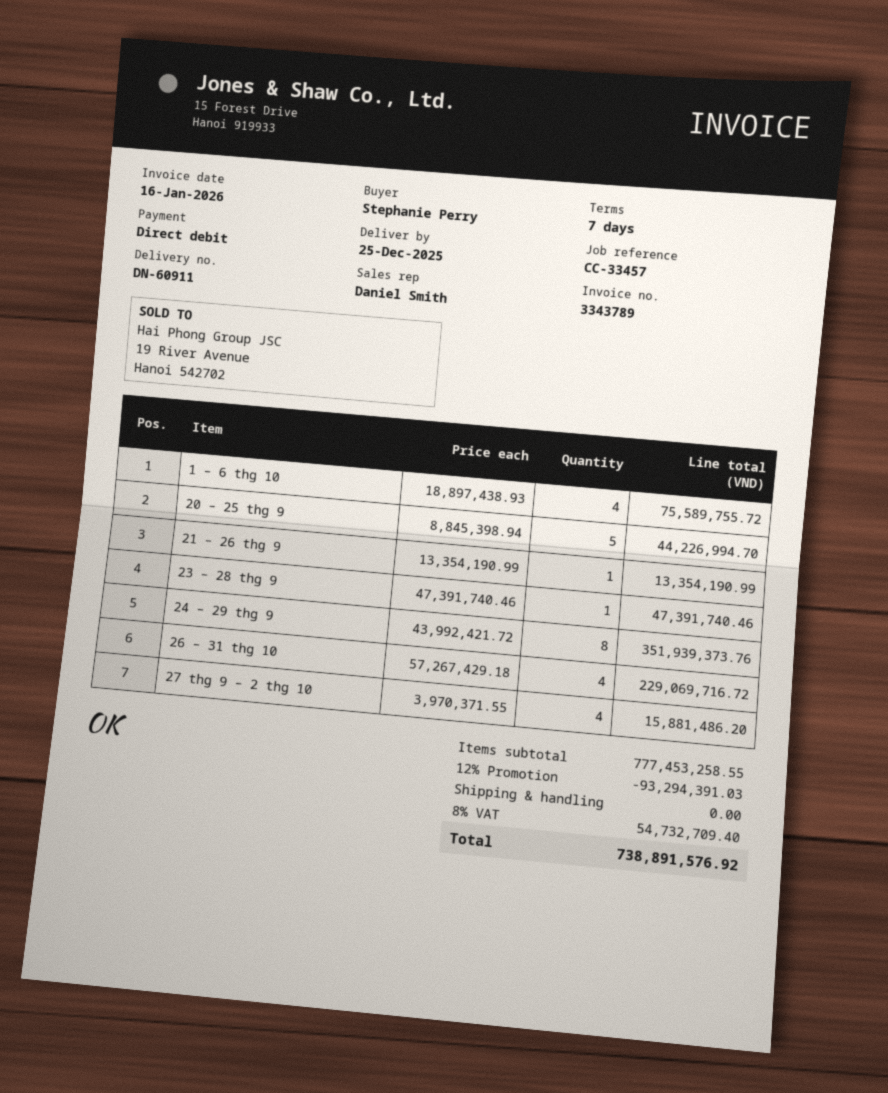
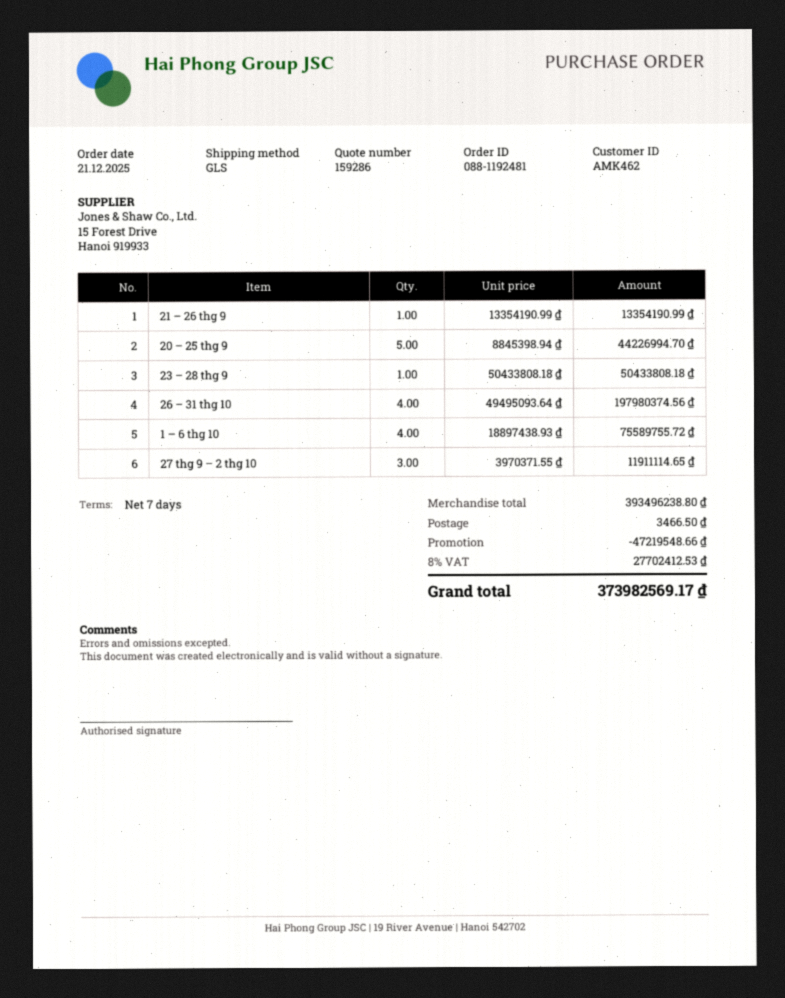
23 – 28 thg 9: 1 x 47391740.46 = 47391740.46 -> 1 x 50433808.18 = 50433808.18
24 – 29 thg 9: 8 x 43992421.72 = 351939373.76 -> none
26 – 31 thg 10: 4 x 57267429.18 = 229069716.72 -> 4 x 49495093.64 = 197980374.56
27 thg 9 – 2 thg 10: 4 x 3970371.55 = 15881486.20 -> 3 x 3970371.55 = 11911114.65
subtotal: 777453258.55 -> 393496238.80
discount: 93294391.03 -> 47219548.66
shipping: 0.00 -> 3466.50
tax: 8% = 54732709.40 -> 8% = 27702412.53
total: 738891576.92 -> 373982569.17

